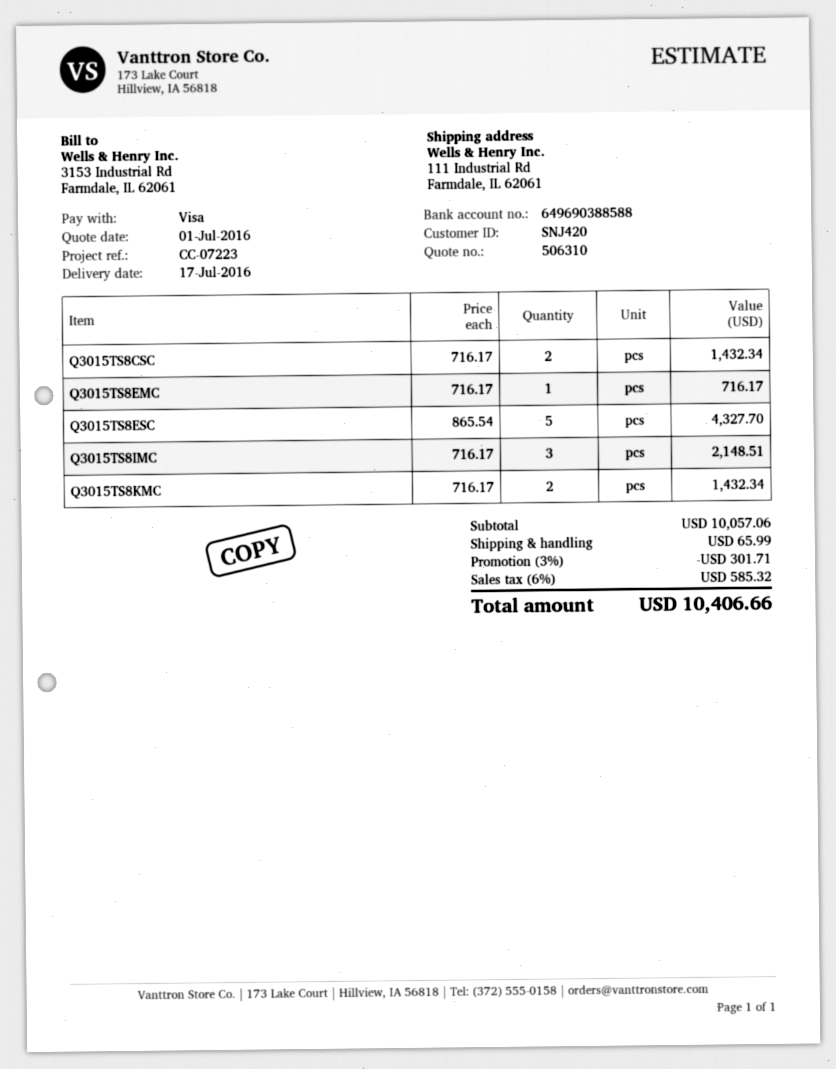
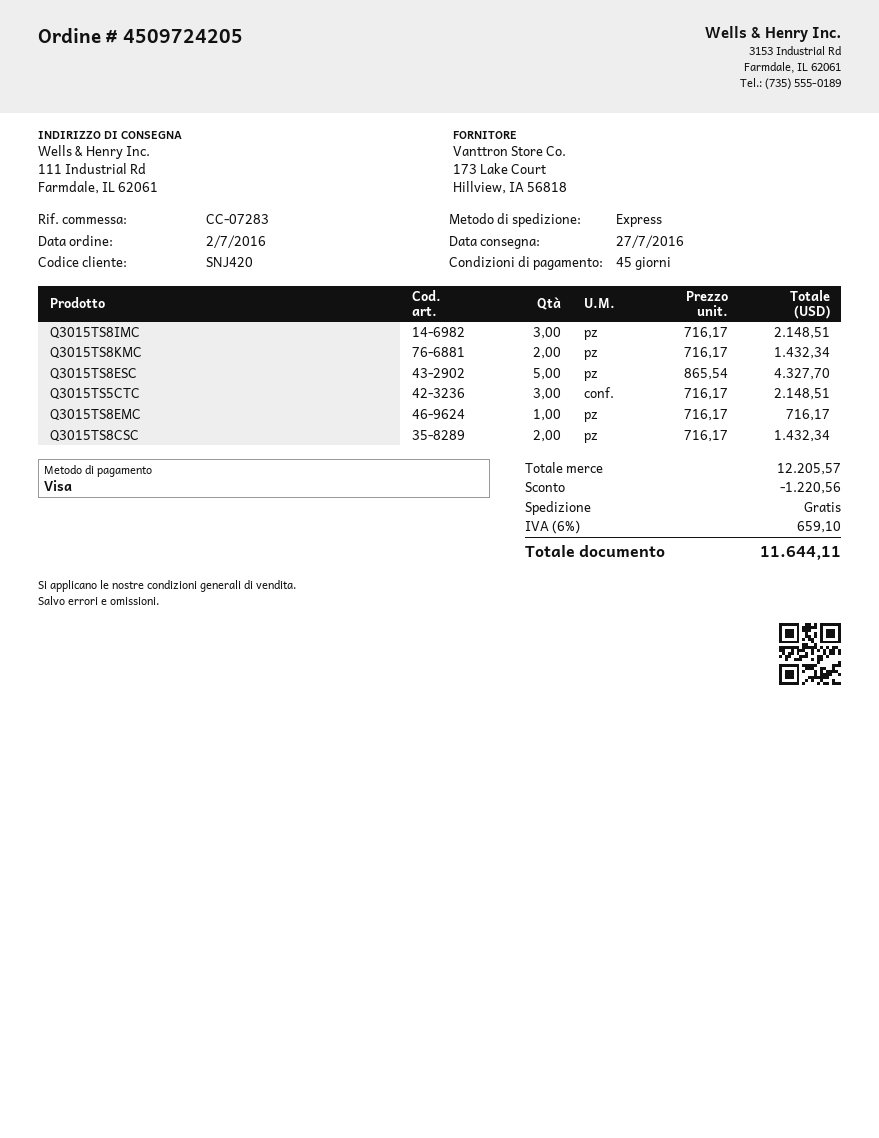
delivery date: 2016-07-17 -> 2016-07-27
reference: CC-07223 -> CC-07283
Q3015TS5CTC: none -> 3 x 716.17 = 2148.51
subtotal: 10057.06 -> 12205.57
discount: 301.71 -> 1220.56
shipping: 65.99 -> 0.00
tax: 6% = 585.32 -> 6% = 659.10
total: 10406.66 -> 11644.11

